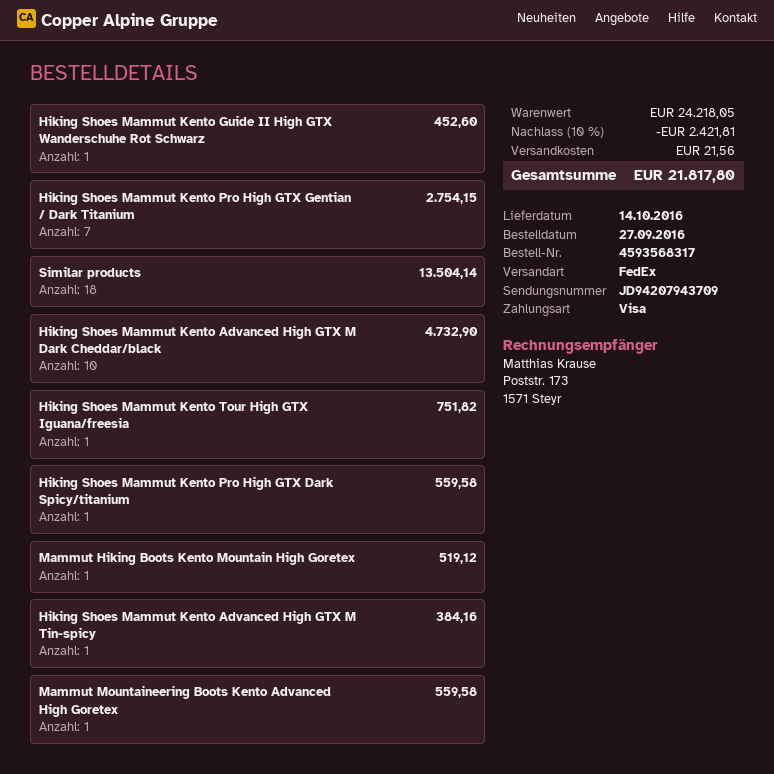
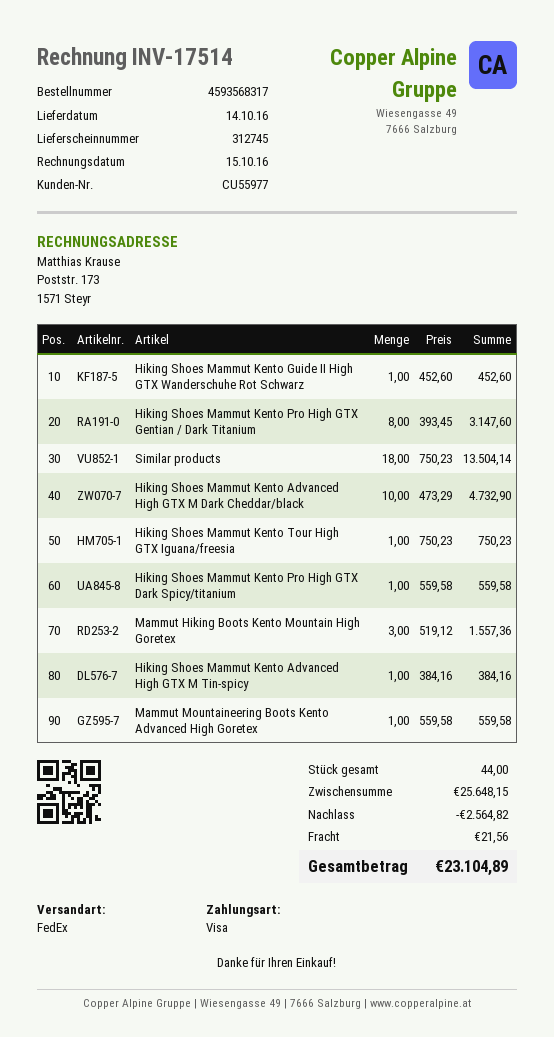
Hiking Shoes Mammut Kento Pro High GTX Gentian / Dark Titanium: 7 for 2754.15 -> 8 for 3147.60
Hiking Shoes Mammut Kento Tour High GTX Iguana/freesia: 1 for 751.82 -> 1 for 750.23
Mammut Hiking Boots Kento Mountain High Goretex: 1 for 519.12 -> 3 for 1557.36
subtotal: 24218.05 -> 25648.15
discount: 2421.81 -> 2564.82
total: 21817.80 -> 23104.89

